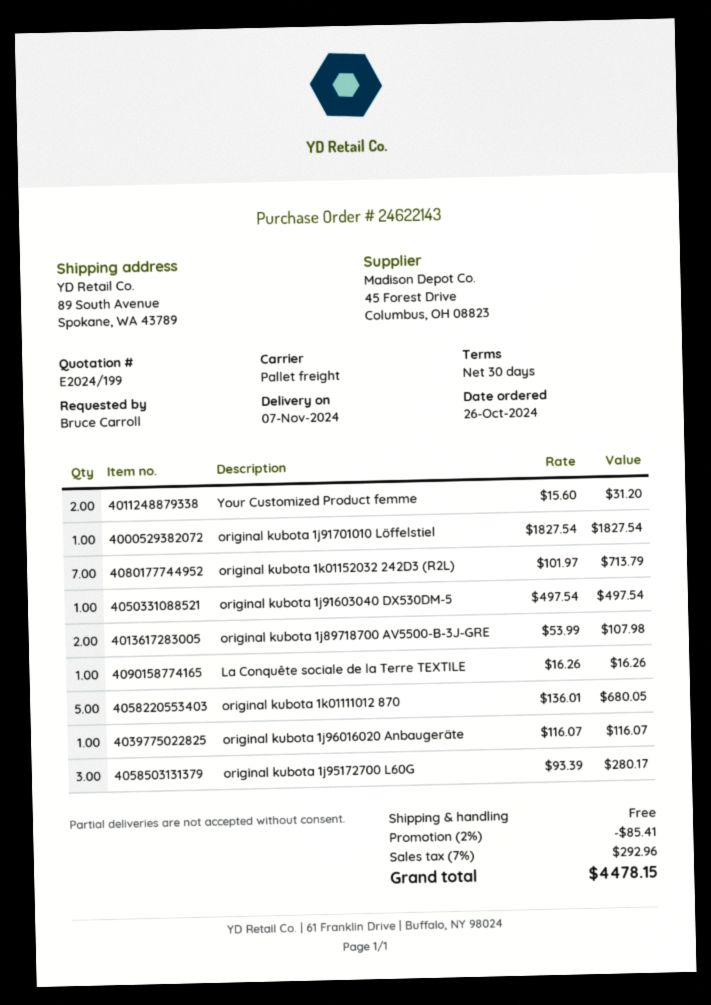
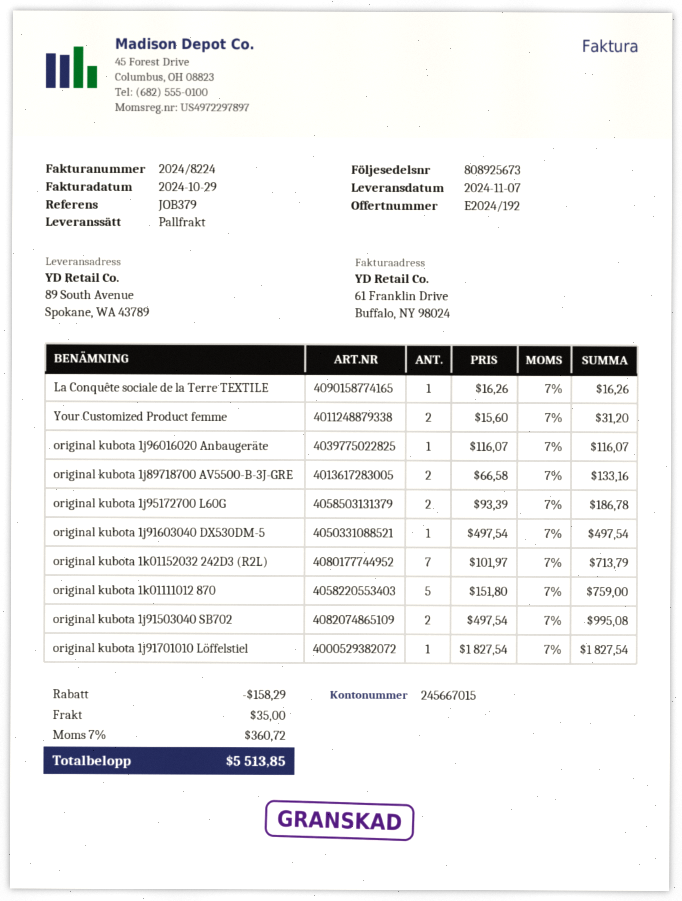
quote number: E2024/199 -> E2024/192
original kubota 1j89718700 AV5500-B-3J-GRE: 2 x 53.99 = 107.98 -> 2 x 66.58 = 133.16
original kubota 1k01111012 870: 5 x 136.01 = 680.05 -> 5 x 151.80 = 759.00
original kubota 1j95172700 L60G: 3 x 93.39 = 280.17 -> 2 x 93.39 = 186.78
original kubota 1j91503040 SB702: none -> 2 x 497.54 = 995.08
discount: 85.41 -> 158.29
shipping: 0.00 -> 35.00
tax: 7% = 292.96 -> 7% = 360.72
total: 4478.15 -> 5513.85

